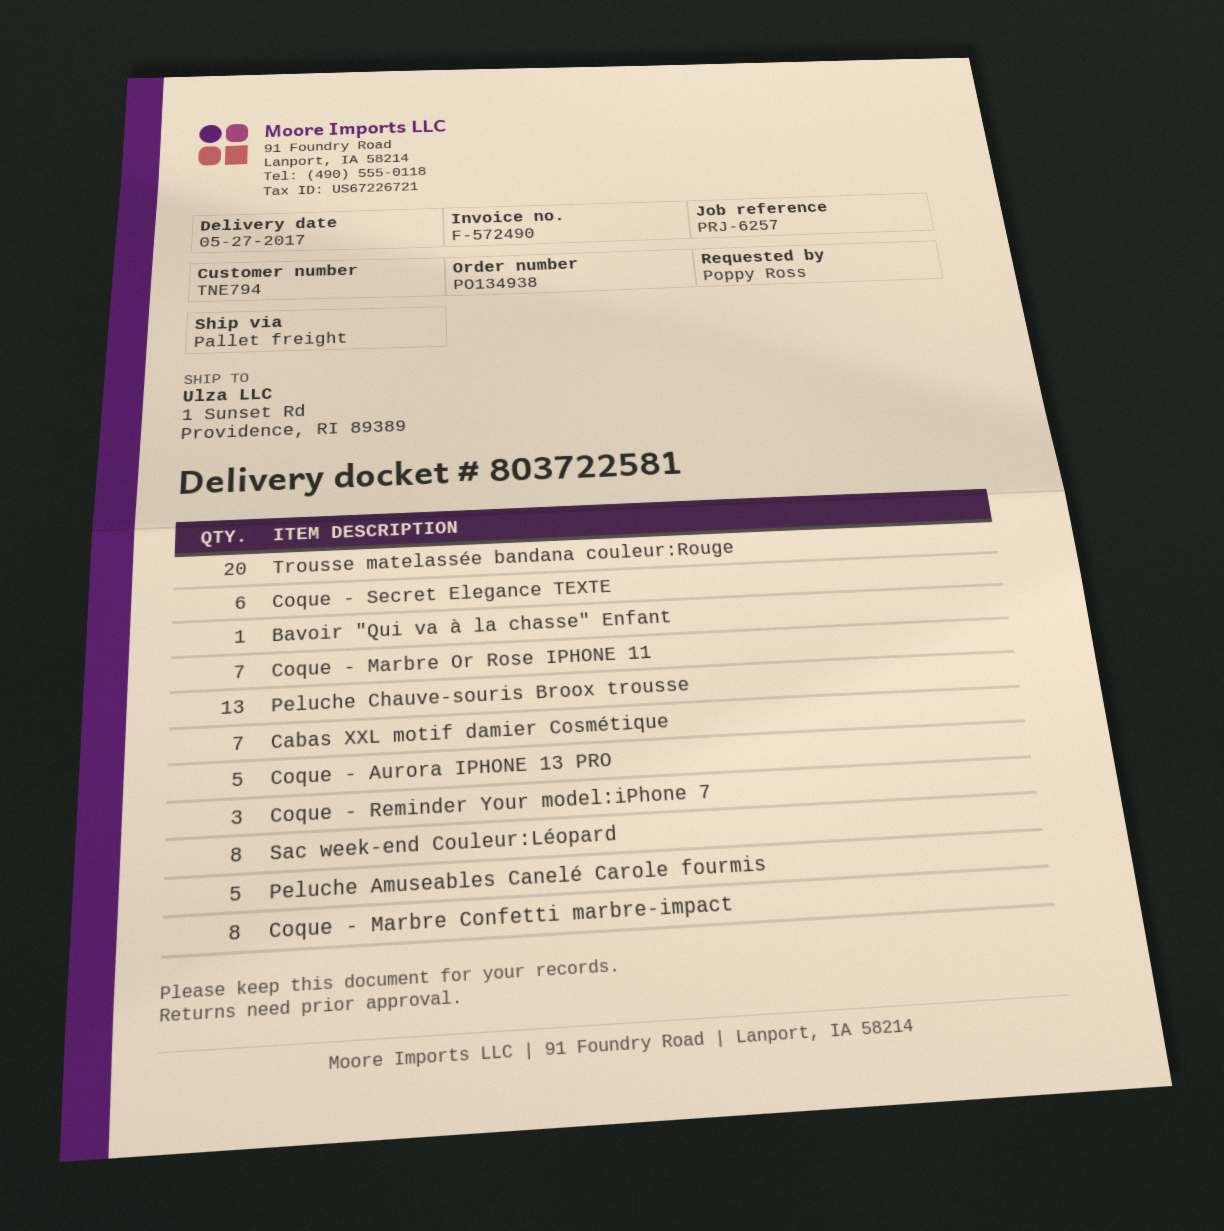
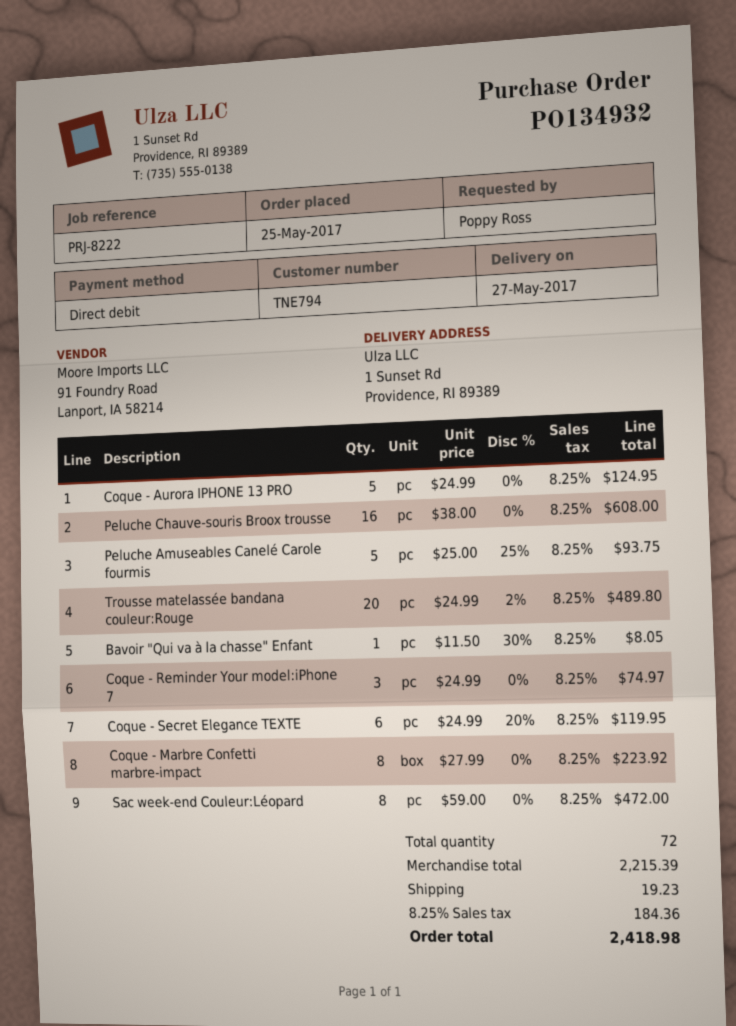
order number: PO134938 -> PO134932
reference: PRJ-6257 -> PRJ-8222
Coque - Marbre Or Rose IPHONE 11: 7 -> none
Peluche Chauve-souris Broox trousse: 13 -> 16
Cabas XXL motif damier Cosmétique: 7 -> none

